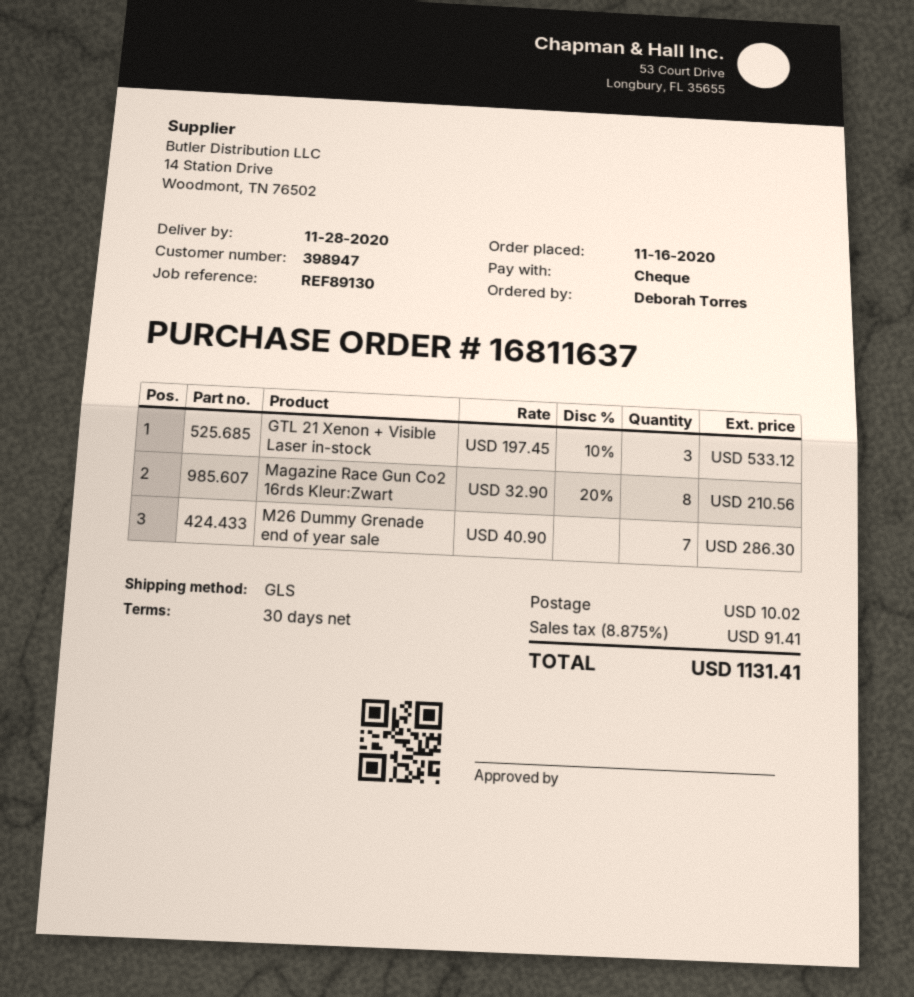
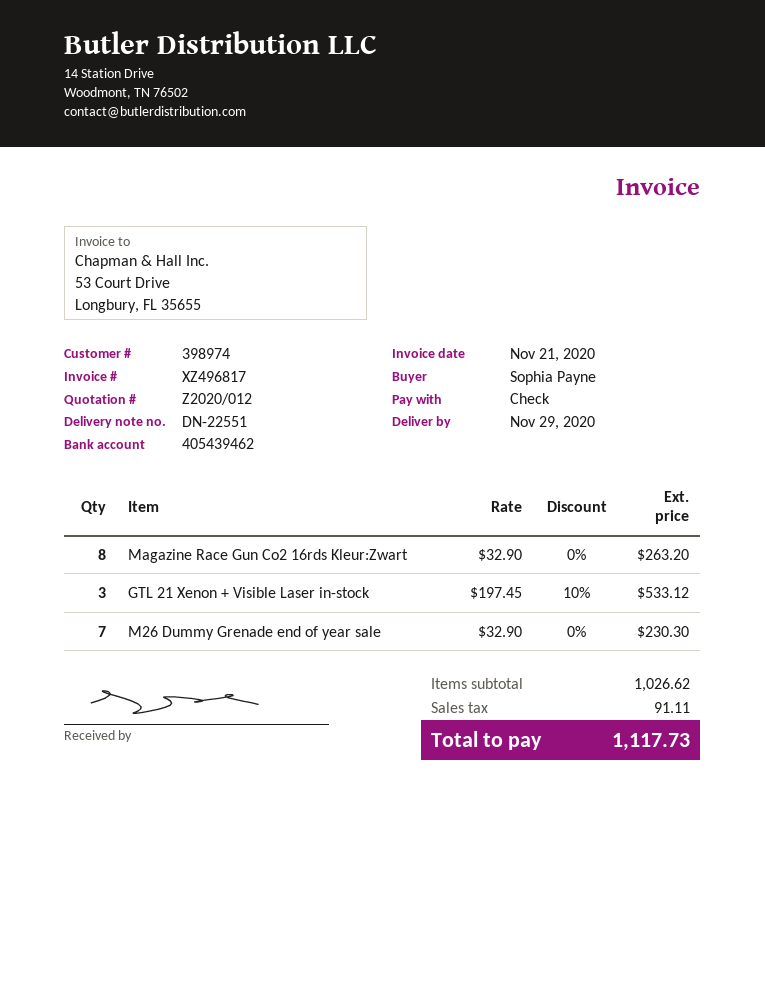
delivery date: 2020-11-28 -> 2020-11-29
customer number: 398947 -> 398974
ordered by: Deborah Torres -> Sophia Payne
Magazine Race Gun Co2 16rds Kleur:Zwart: 8 x 32.90 - 20% = 210.56 -> 8 x 32.90 = 263.20
M26 Dummy Grenade end of year sale: 7 x 40.90 = 286.30 -> 7 x 32.90 = 230.30
shipping: 10.02 -> none
tax: 91.41 -> 91.11
total: 1131.41 -> 1117.73

